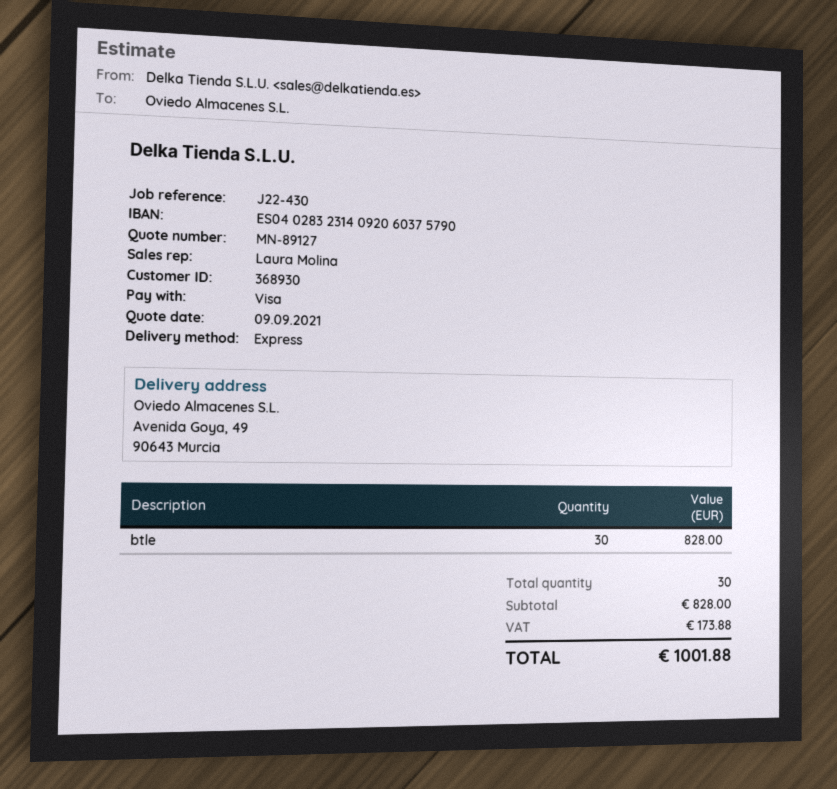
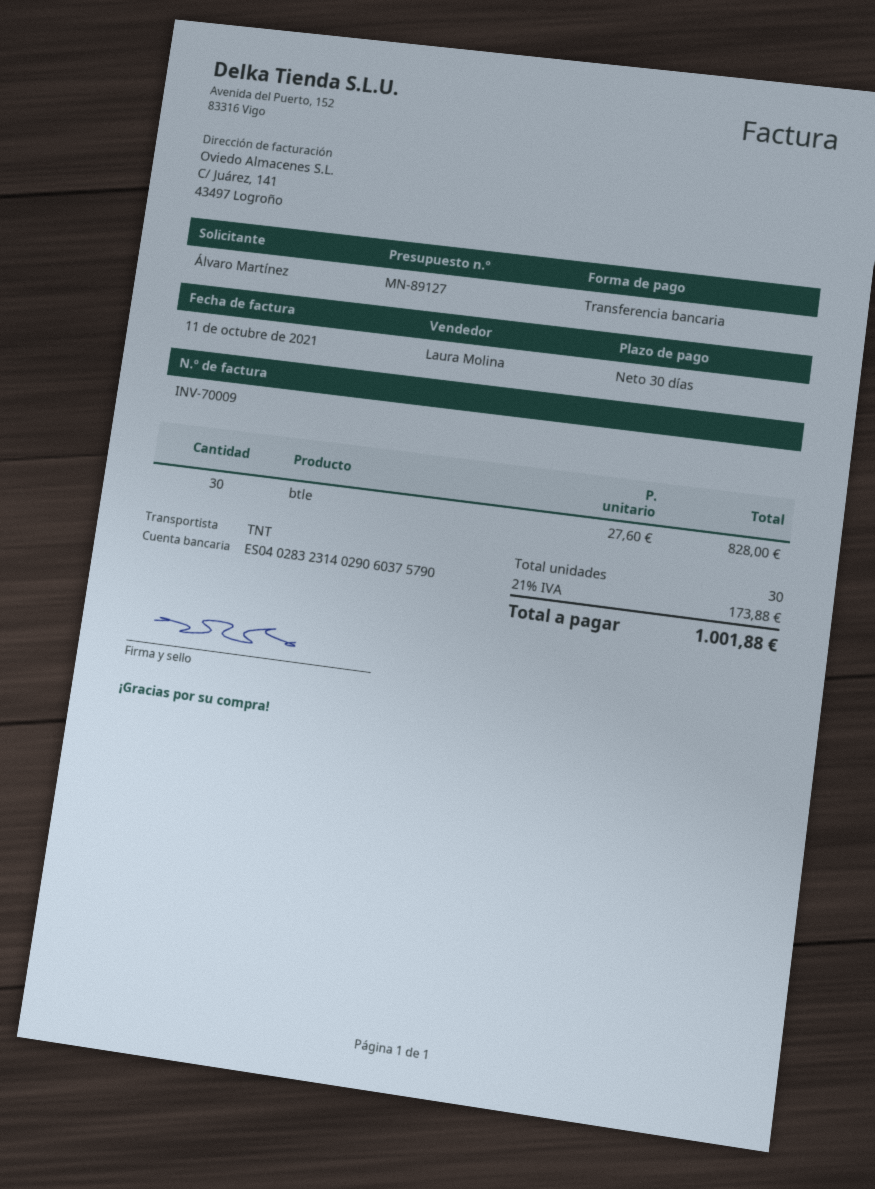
payment method: Visa -> bank transfer
bank account: ES0402832314092060375790 -> ES0402832314029060375790
shipping method: express -> TNT

